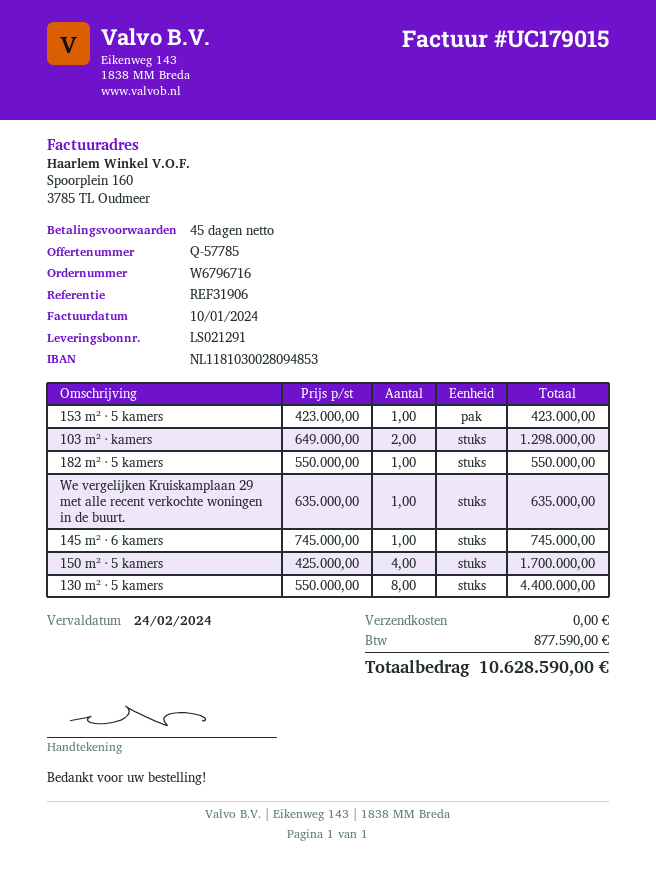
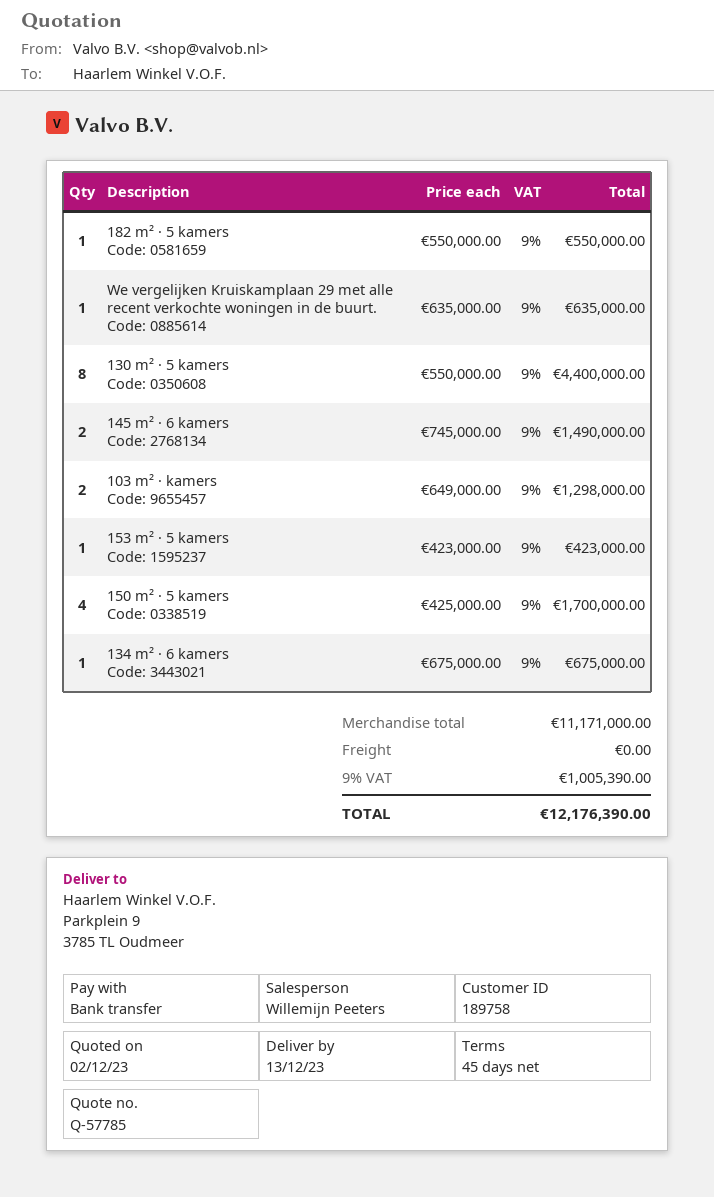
145 m² · 6 kamers: 1 x 745000.00 = 745000.00 -> 2 x 745000.00 = 1490000.00
134 m² · 6 kamers: none -> 1 x 675000.00 = 675000.00
tax: 877590.00 -> 1005390.00
total: 10628590.00 -> 12176390.00

